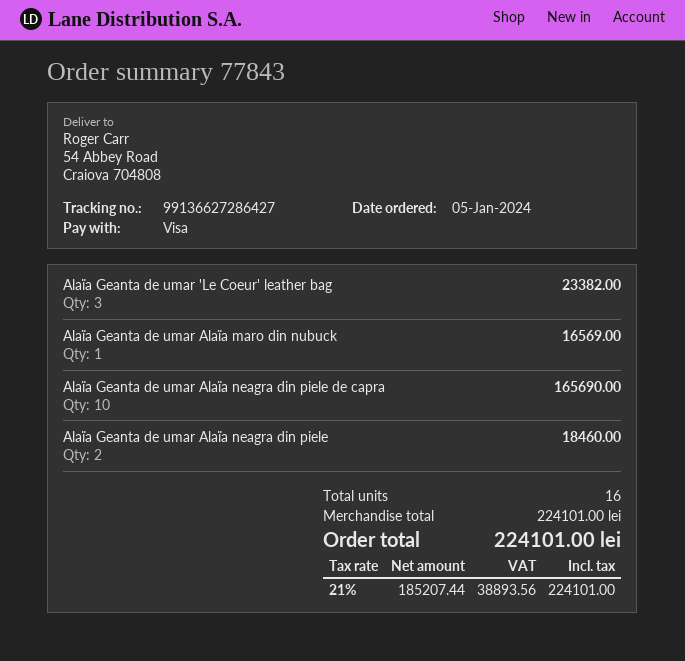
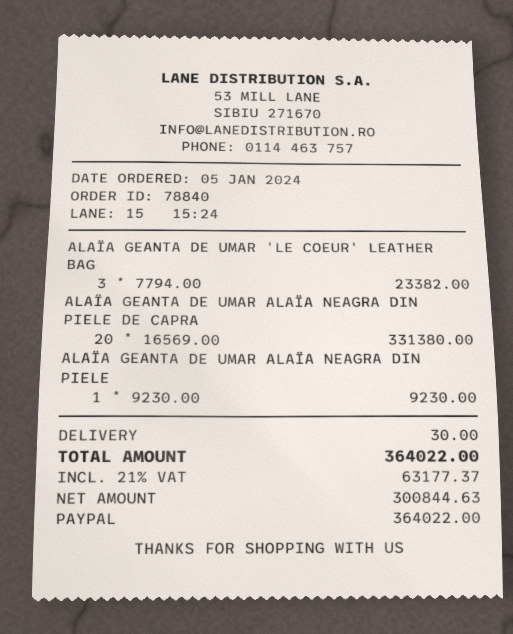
order number: 77843 -> 78840
payment method: Visa -> PayPal
Alaïa Geanta de umar Alaïa maro din nubuck: 1 for 16569.00 -> none
Alaïa Geanta de umar Alaïa neagra din piele de capra: 10 for 165690.00 -> 20 for 331380.00
Alaïa Geanta de umar Alaïa neagra din piele: 2 for 18460.00 -> 1 for 9230.00
shipping: none -> 30.00
net: 185207.44 -> 300844.63
tax: 21% = 38893.56 -> 21% = 63177.37
total: 224101.00 -> 364022.00

